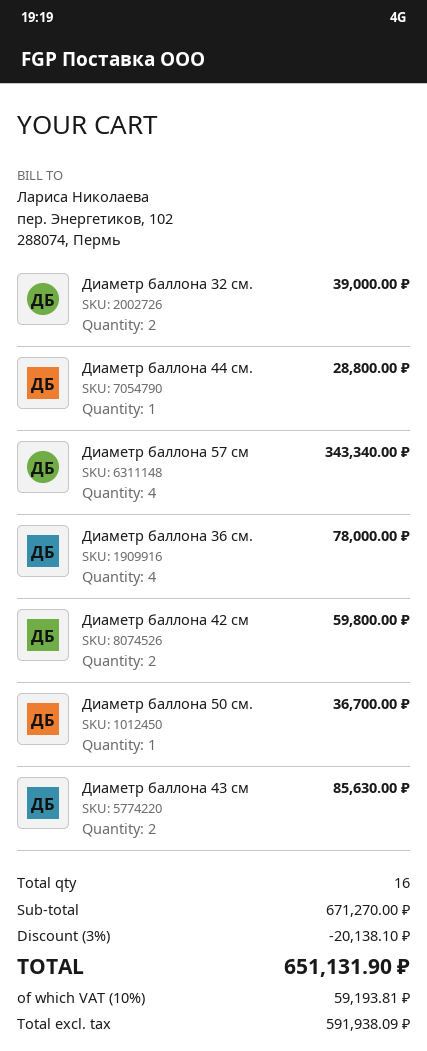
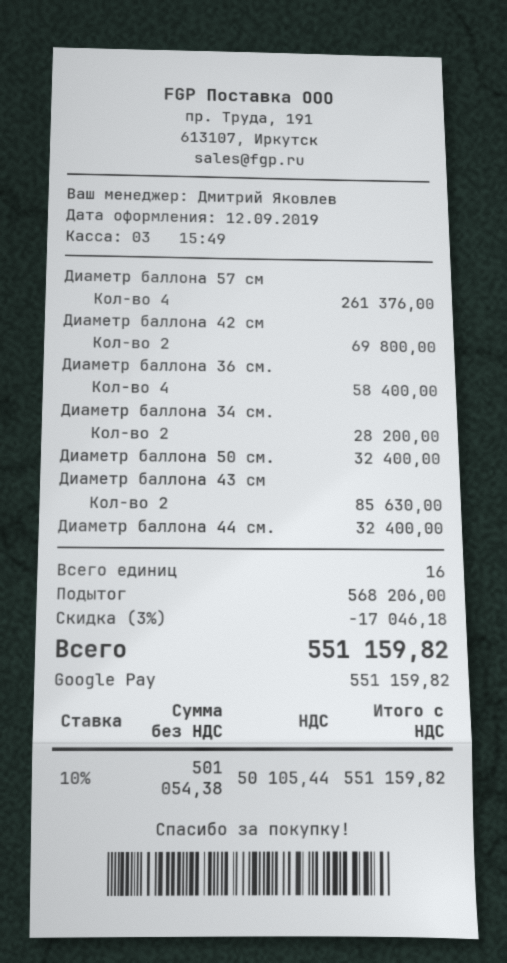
Диаметр баллона 32 см.: 2 for 39000.00 -> none
Диаметр баллона 44 см.: 1 for 28800.00 -> 1 for 32400.00
Диаметр баллона 57 см: 4 for 343340.00 -> 4 for 261376.00
Диаметр баллона 36 см.: 4 for 78000.00 -> 4 for 58400.00
Диаметр баллона 42 см: 2 for 59800.00 -> 2 for 69800.00
Диаметр баллона 50 см.: 1 for 36700.00 -> 1 for 32400.00
Диаметр баллона 34 см.: none -> 2 for 28200.00
subtotal: 671270.00 -> 568206.00
discount: 3% = 20138.10 -> 3% = 17046.18
net: 591938.09 -> 501054.38
tax: 10% = 59193.81 -> 10% = 50105.44
total: 651131.90 -> 551159.82

